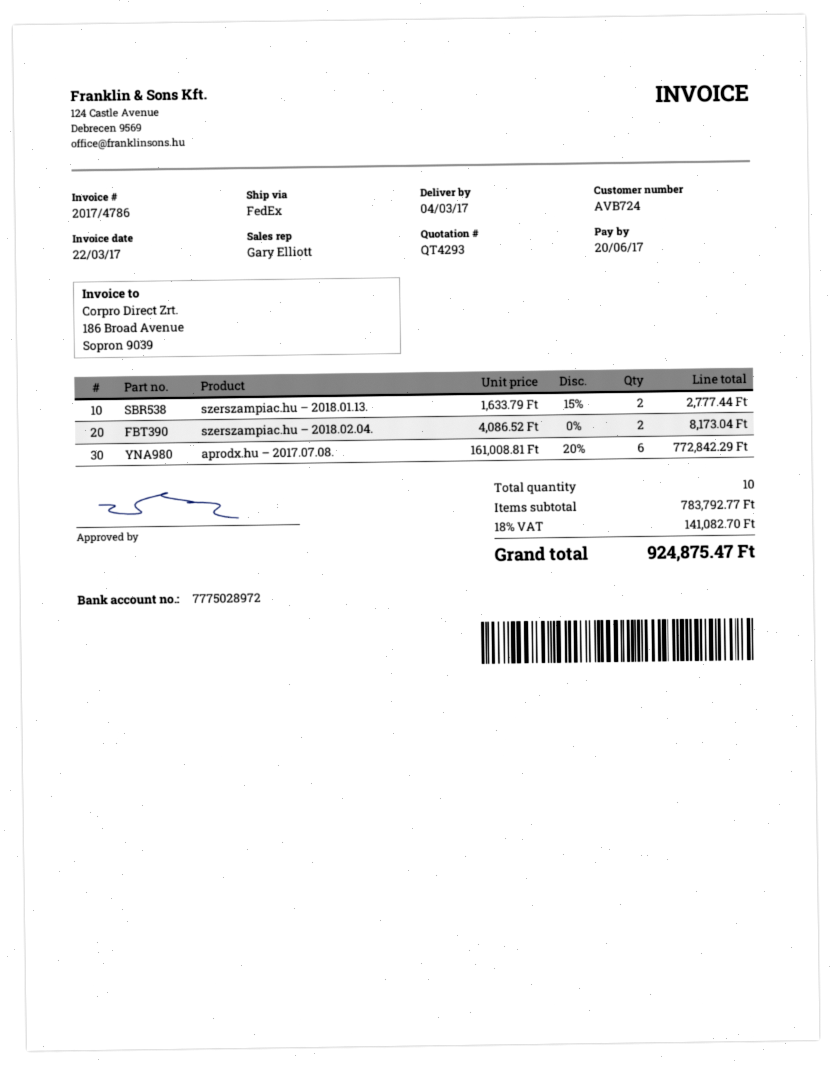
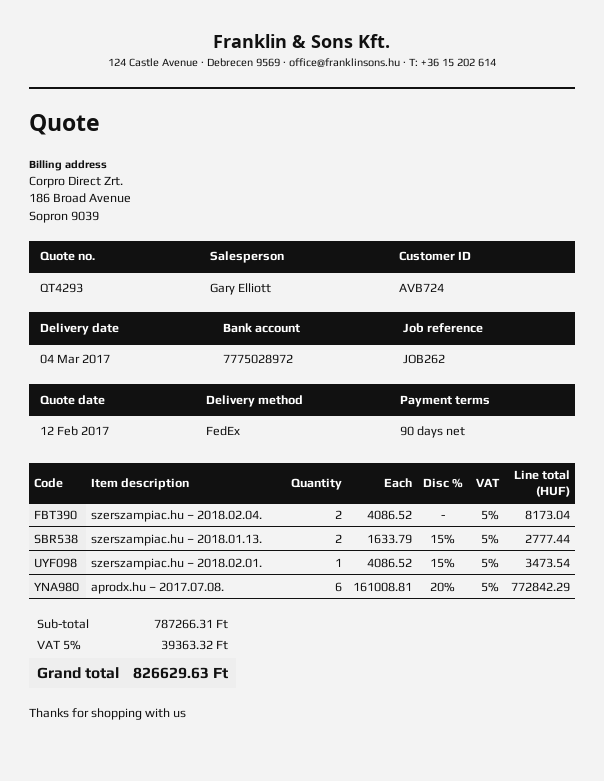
szerszampiac.hu – 2018.02.01.: none -> 1 x 4086.52 - 15% = 3473.54
subtotal: 783792.77 -> 787266.31
tax: 18% = 141082.70 -> 5% = 39363.32
total: 924875.47 -> 826629.63

